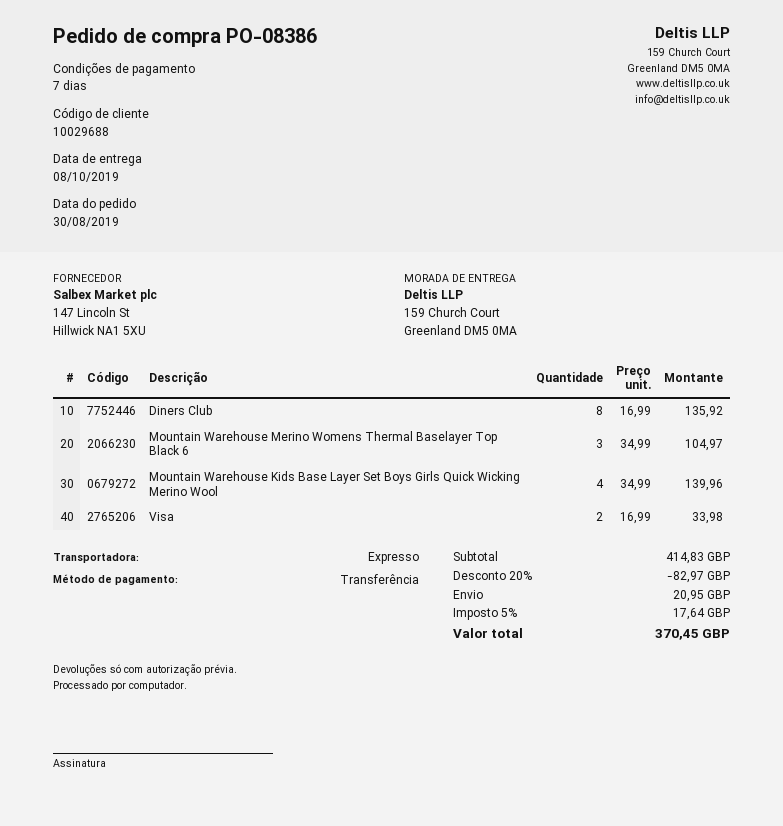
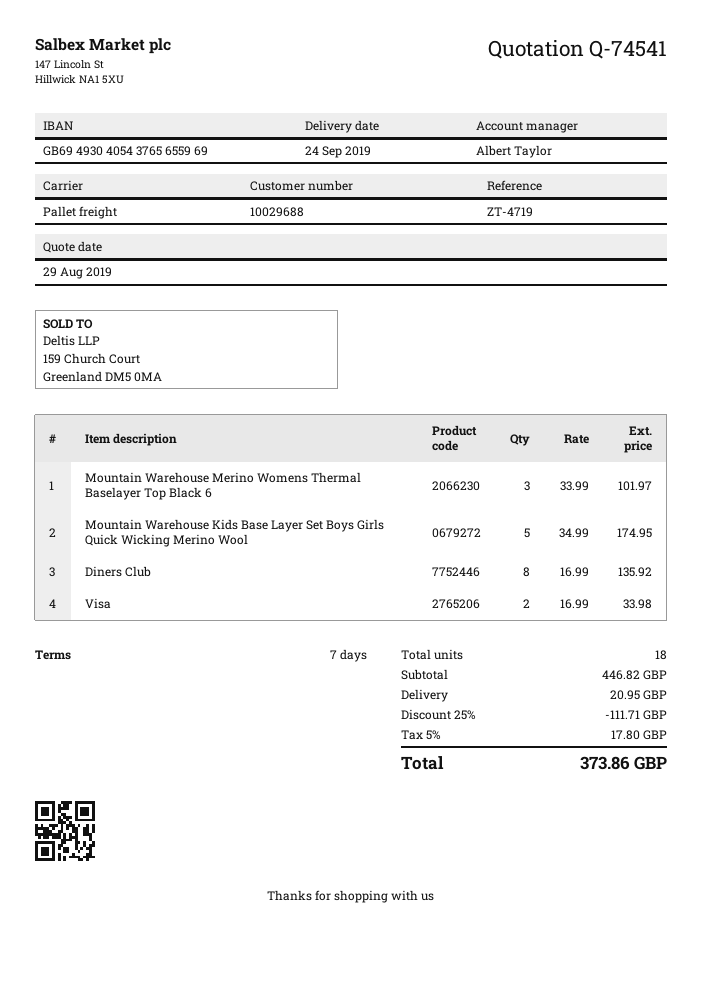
delivery date: 2019-10-08 -> 2019-09-24
shipping method: express -> pallet freight
Mountain Warehouse Merino Womens Thermal Baselayer Top Black 6: 3 x 34.99 = 104.97 -> 3 x 33.99 = 101.97
Mountain Warehouse Kids Base Layer Set Boys Girls Quick Wicking Merino Wool: 4 x 34.99 = 139.96 -> 5 x 34.99 = 174.95
subtotal: 414.83 -> 446.82
discount: 20% = 82.97 -> 25% = 111.71
tax: 5% = 17.64 -> 5% = 17.80
total: 370.45 -> 373.86

